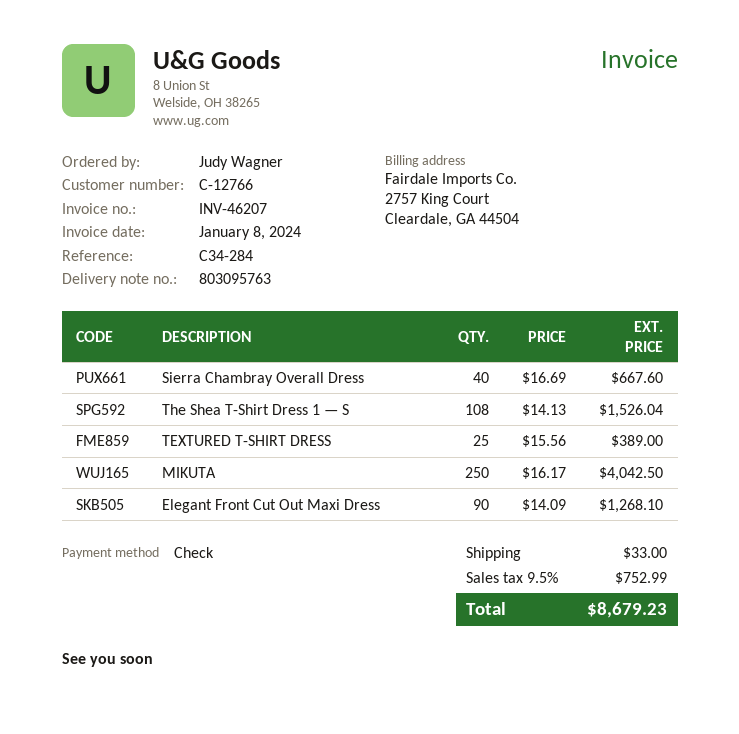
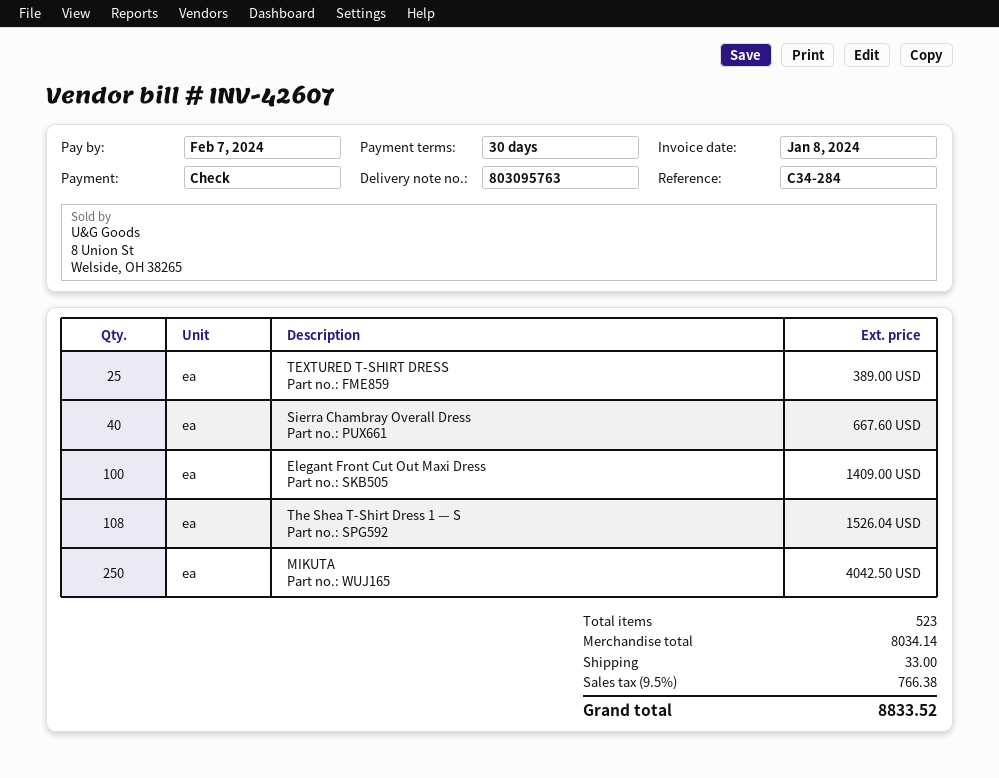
invoice number: INV-46207 -> INV-42607
Elegant Front Cut Out Maxi Dress: 90 for 1268.10 -> 100 for 1409.00
tax: 9.5% = 752.99 -> 9.5% = 766.38
total: 8679.23 -> 8833.52

